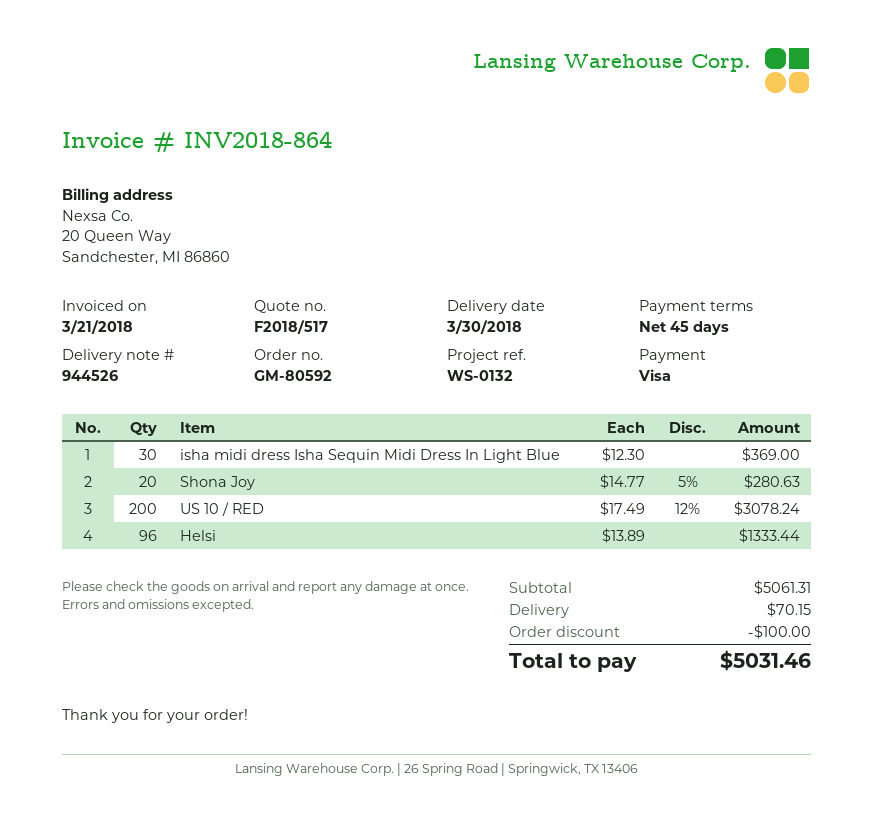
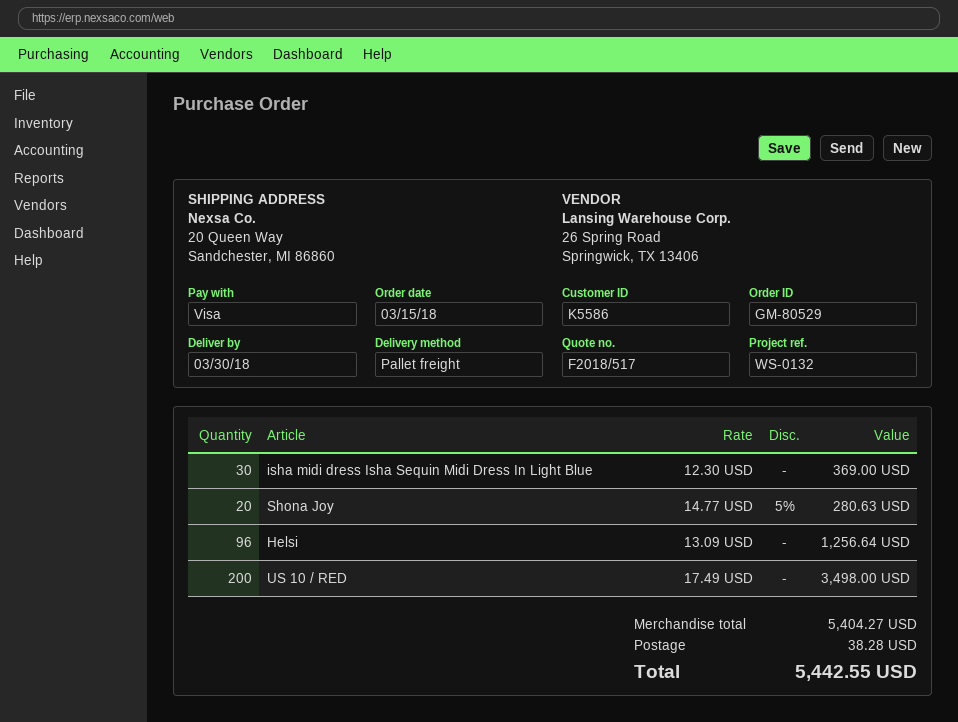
order number: GM-80592 -> GM-80529
US 10 / RED: 200 x 17.49 - 12% = 3078.24 -> 200 x 17.49 = 3498.00
Helsi: 96 x 13.89 = 1333.44 -> 96 x 13.09 = 1256.64
subtotal: 5061.31 -> 5404.27
discount: 100.00 -> none
shipping: 70.15 -> 38.28
total: 5031.46 -> 5442.55

